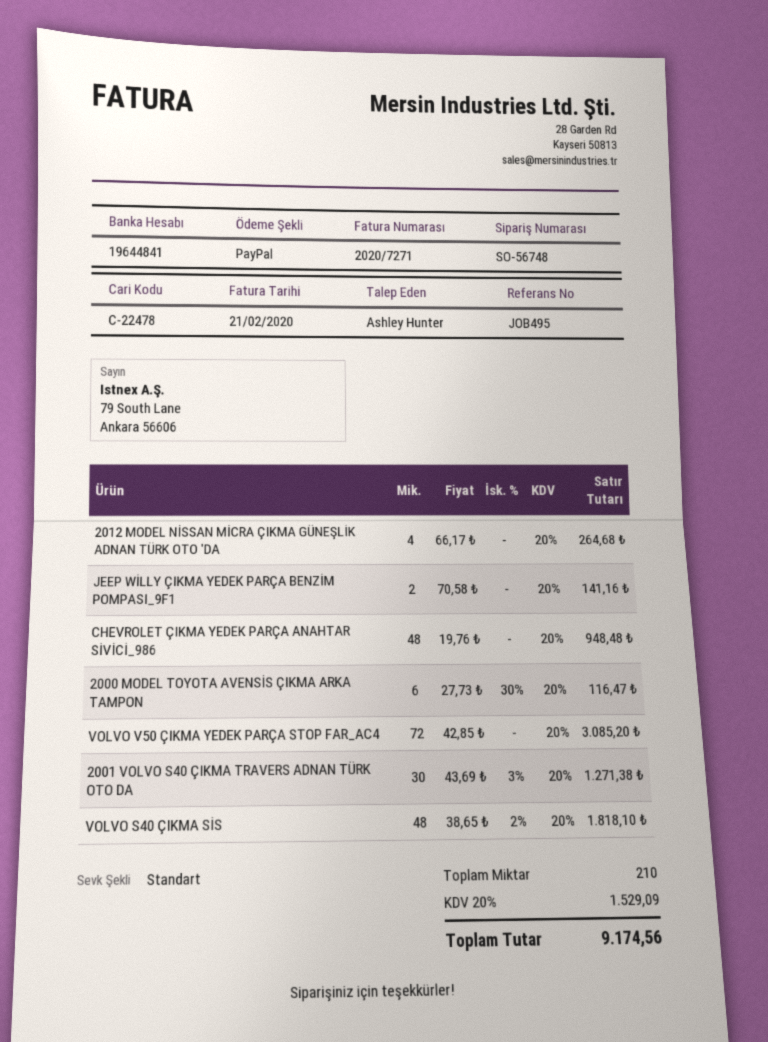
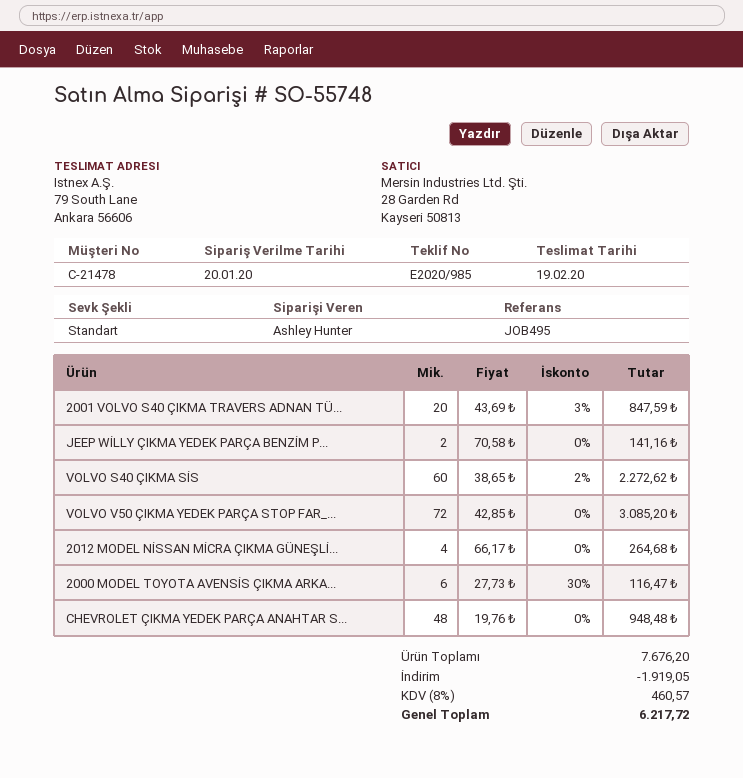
order number: SO-56748 -> SO-55748
customer number: C-22478 -> C-21478
2001 VOLVO S40 ÇIKMA TRAVERS ADNAN TÜRK OTO DA: 30 x 43.69 - 3% = 1271.38 -> 20 x 43.69 - 3% = 847.59
VOLVO S40 ÇIKMA SİS: 48 x 38.65 - 2% = 1818.10 -> 60 x 38.65 - 2% = 2272.62
discount: none -> 1919.05
tax: 20% = 1529.09 -> 8% = 460.57
total: 9174.56 -> 6217.72

